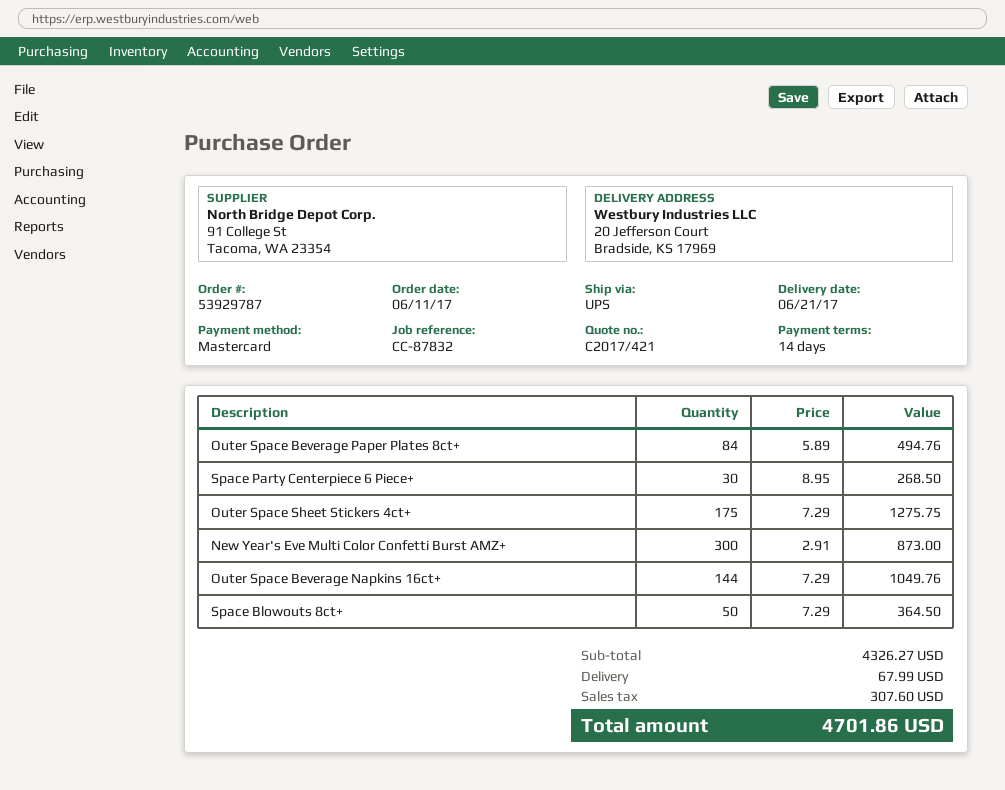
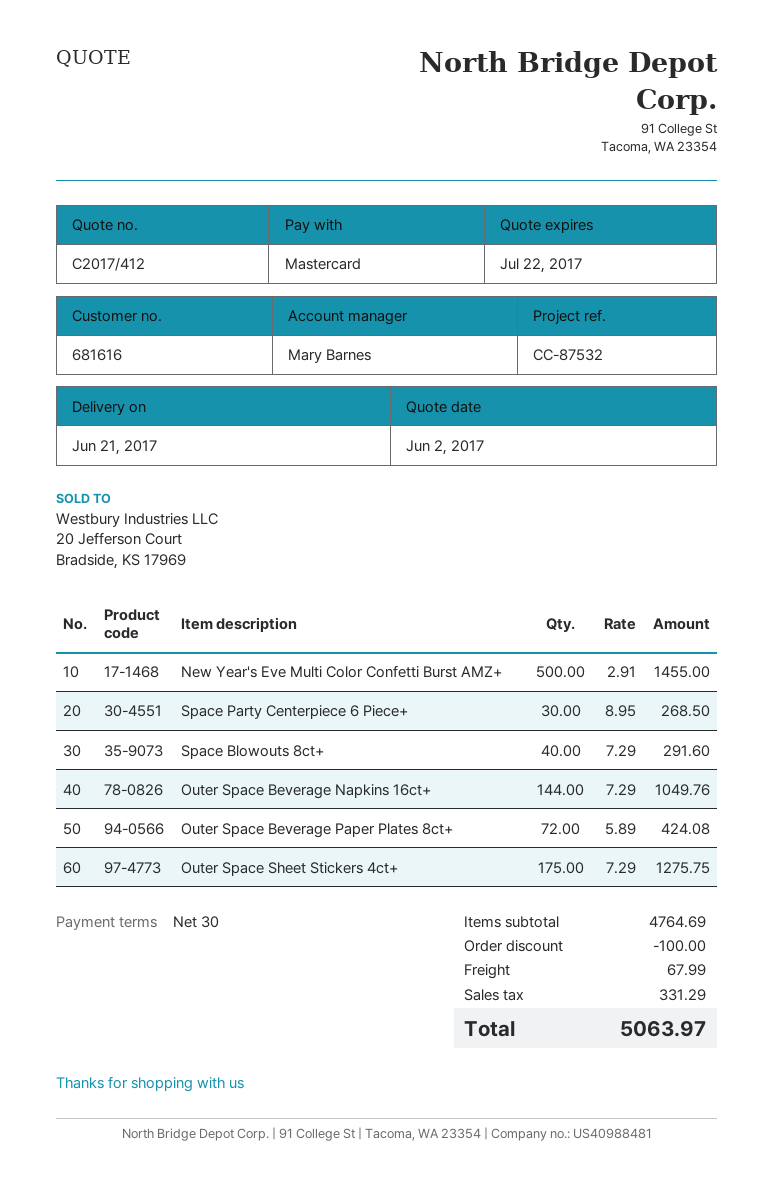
quote number: C2017/421 -> C2017/412
payment terms: 14 days -> 30 days
reference: CC-87832 -> CC-87532
Outer Space Beverage Paper Plates 8ct+: 84 x 5.89 = 494.76 -> 72 x 5.89 = 424.08
New Year's Eve Multi Color Confetti Burst AMZ+: 300 x 2.91 = 873.00 -> 500 x 2.91 = 1455.00
Space Blowouts 8ct+: 50 x 7.29 = 364.50 -> 40 x 7.29 = 291.60
subtotal: 4326.27 -> 4764.69
discount: none -> 100.00
tax: 307.60 -> 331.29
total: 4701.86 -> 5063.97

